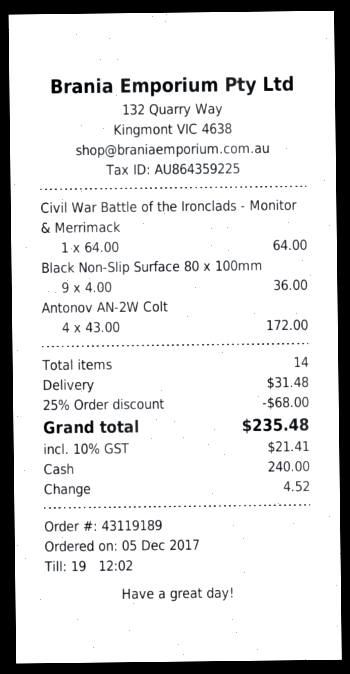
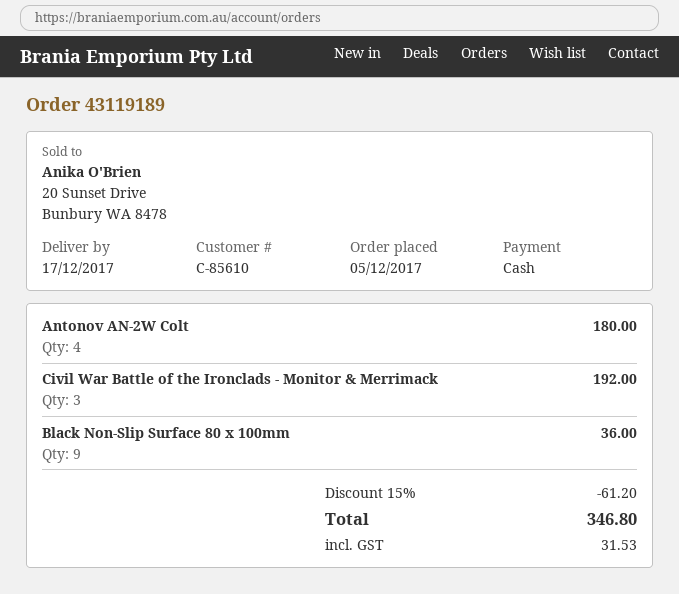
Civil War Battle of the Ironclads - Monitor & Merrimack: 1 for 64.00 -> 3 for 192.00
Antonov AN-2W Colt: 4 for 172.00 -> 4 for 180.00
discount: 25% = 68.00 -> 15% = 61.20
shipping: 31.48 -> none
tax: 21.41 -> 31.53
total: 235.48 -> 346.80

